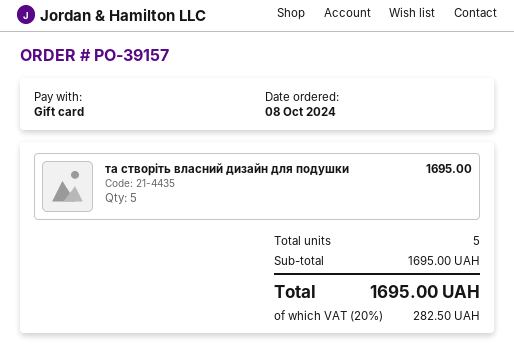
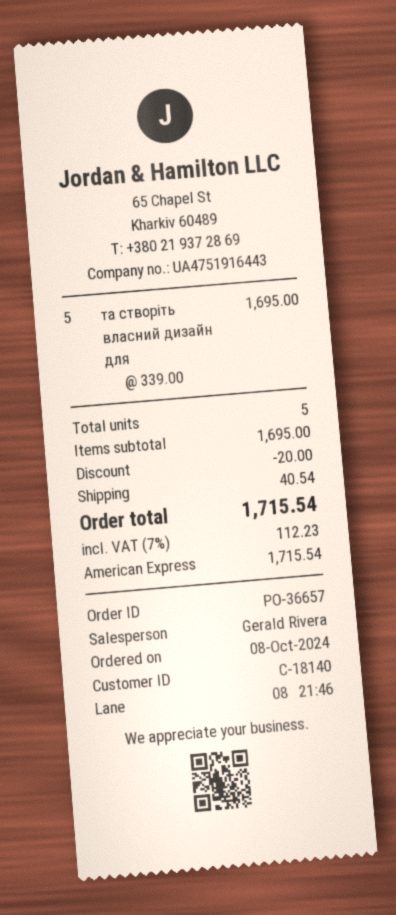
order number: PO-39157 -> PO-36657
payment method: gift card -> American Express
discount: none -> 20.00
shipping: none -> 40.54
tax: 20% = 282.50 -> 7% = 112.23
total: 1695.00 -> 1715.54

